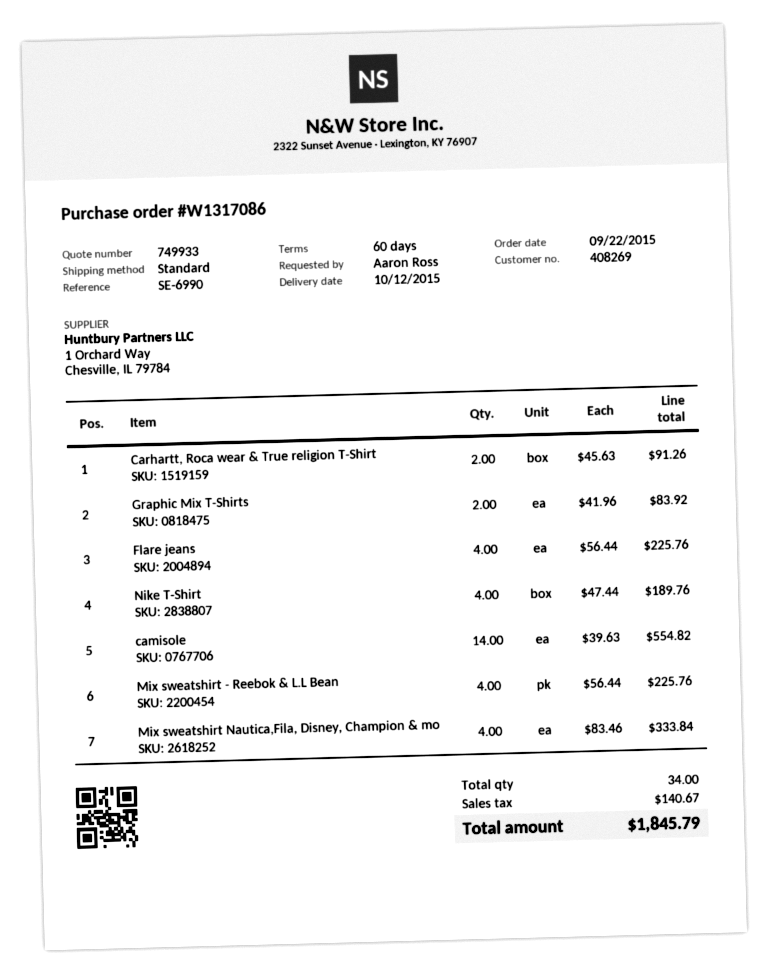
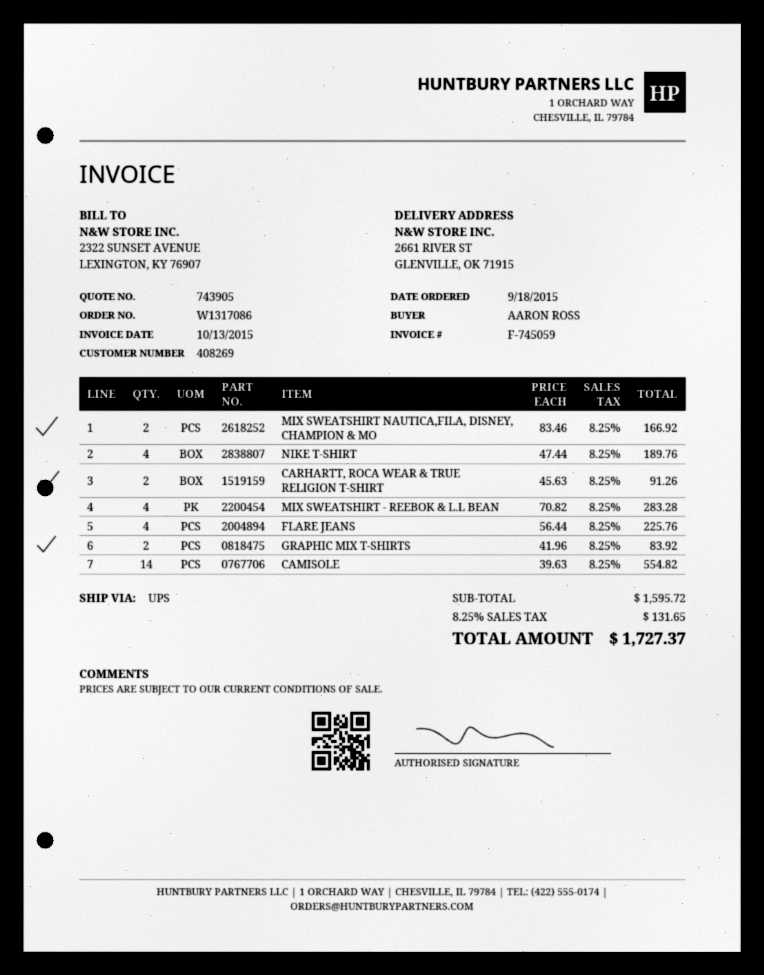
quote number: 749933 -> 743905
order date: 2015-09-22 -> 2015-09-18
shipping method: standard -> UPS
Mix sweatshirt - Reebok & L.L Bean: 4 x 56.44 = 225.76 -> 4 x 70.82 = 283.28
Mix sweatshirt Nautica,Fila, Disney, Champion & mo: 4 x 83.46 = 333.84 -> 2 x 83.46 = 166.92
tax: 140.67 -> 131.65
total: 1845.79 -> 1727.37

